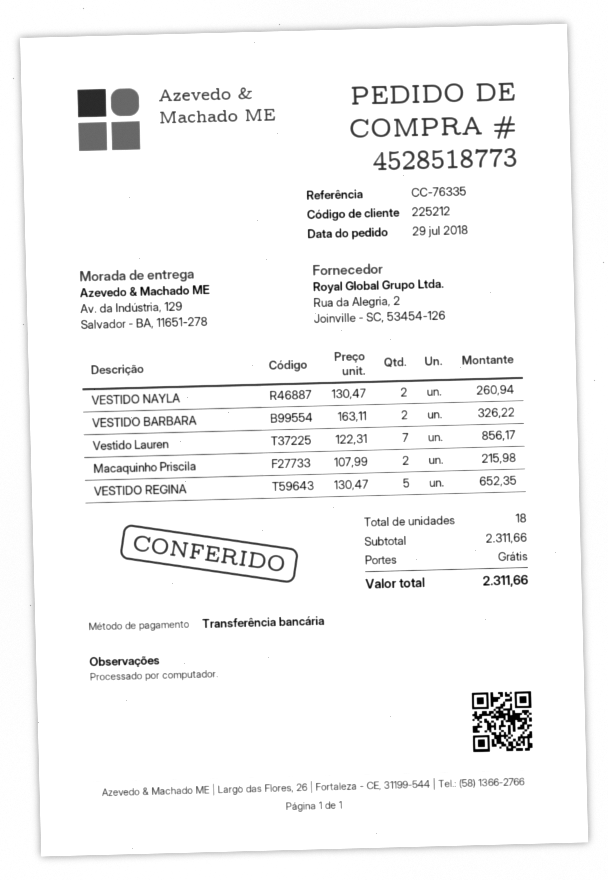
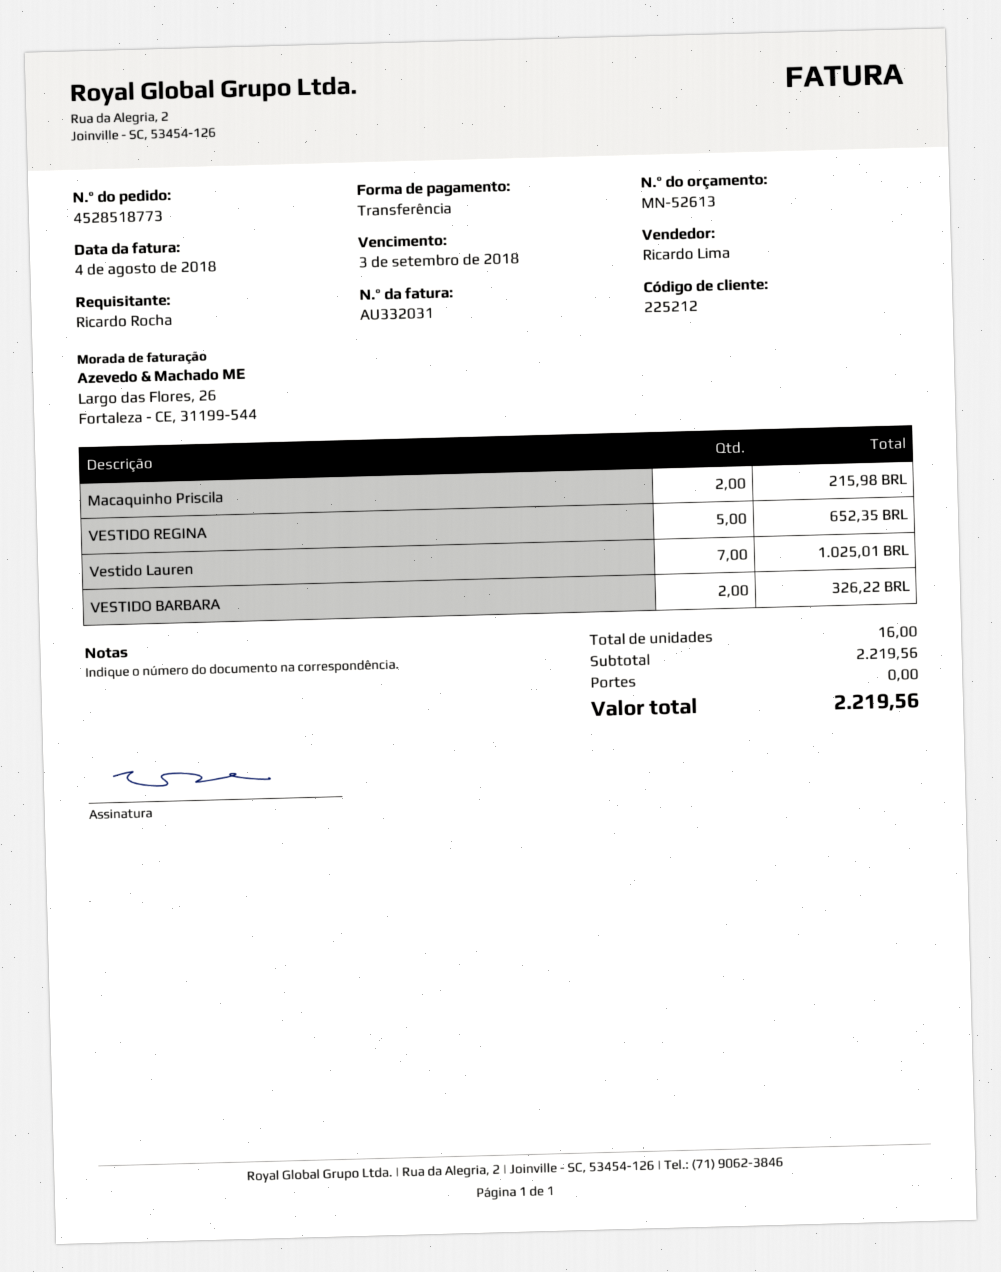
VESTIDO NAYLA: 2 for 260.94 -> none
Vestido Lauren: 7 for 856.17 -> 7 for 1025.01
total quantity: 18 -> 16
subtotal: 2311.66 -> 2219.56
total: 2311.66 -> 2219.56

